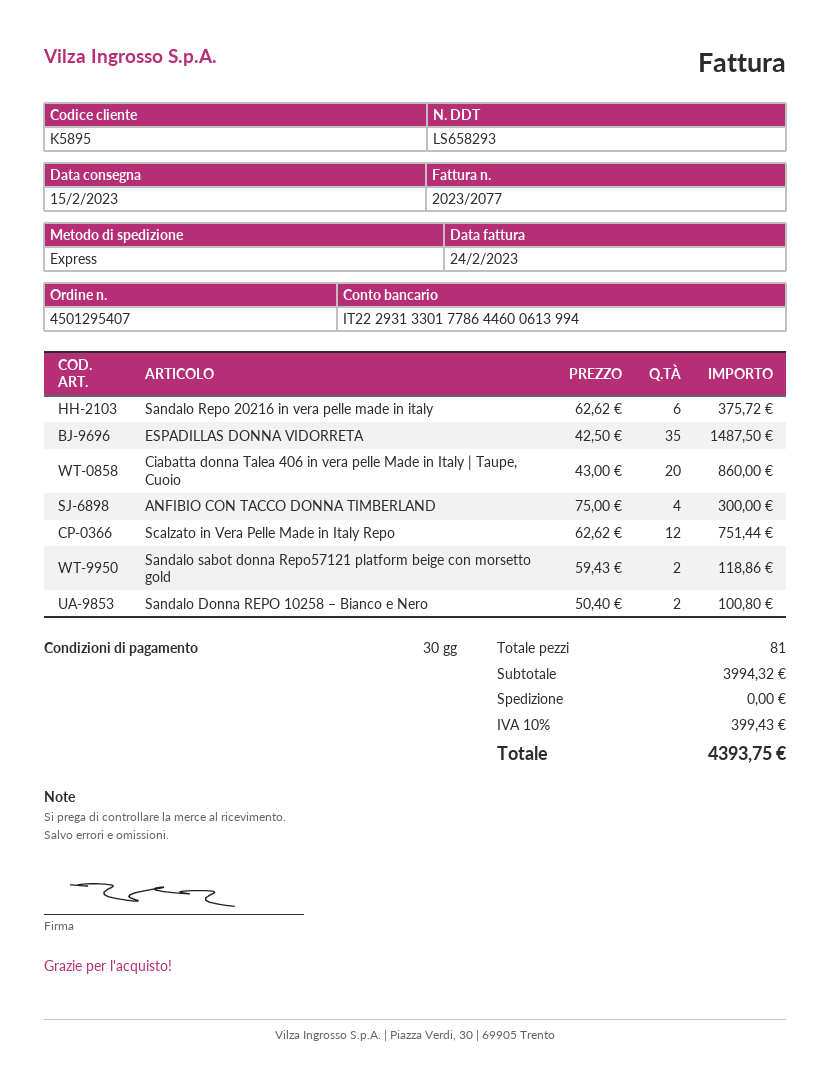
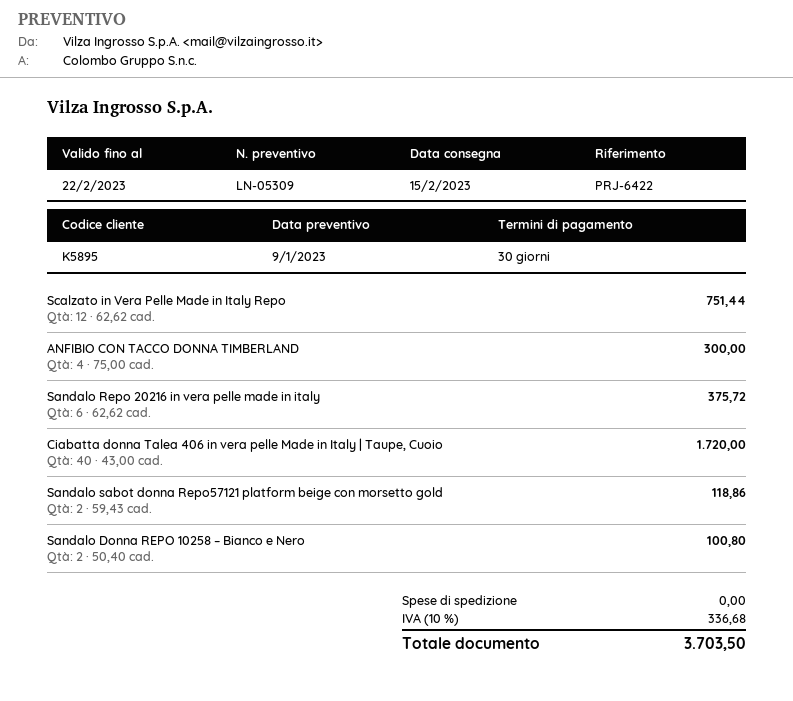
ESPADILLAS DONNA VIDORRETA: 35 x 42.50 = 1487.50 -> none
Ciabatta donna Talea 406 in vera pelle Made in Italy | Taupe, Cuoio: 20 x 43.00 = 860.00 -> 40 x 43.00 = 1720.00
tax: 10% = 399.43 -> 10% = 336.68
total: 4393.75 -> 3703.50

